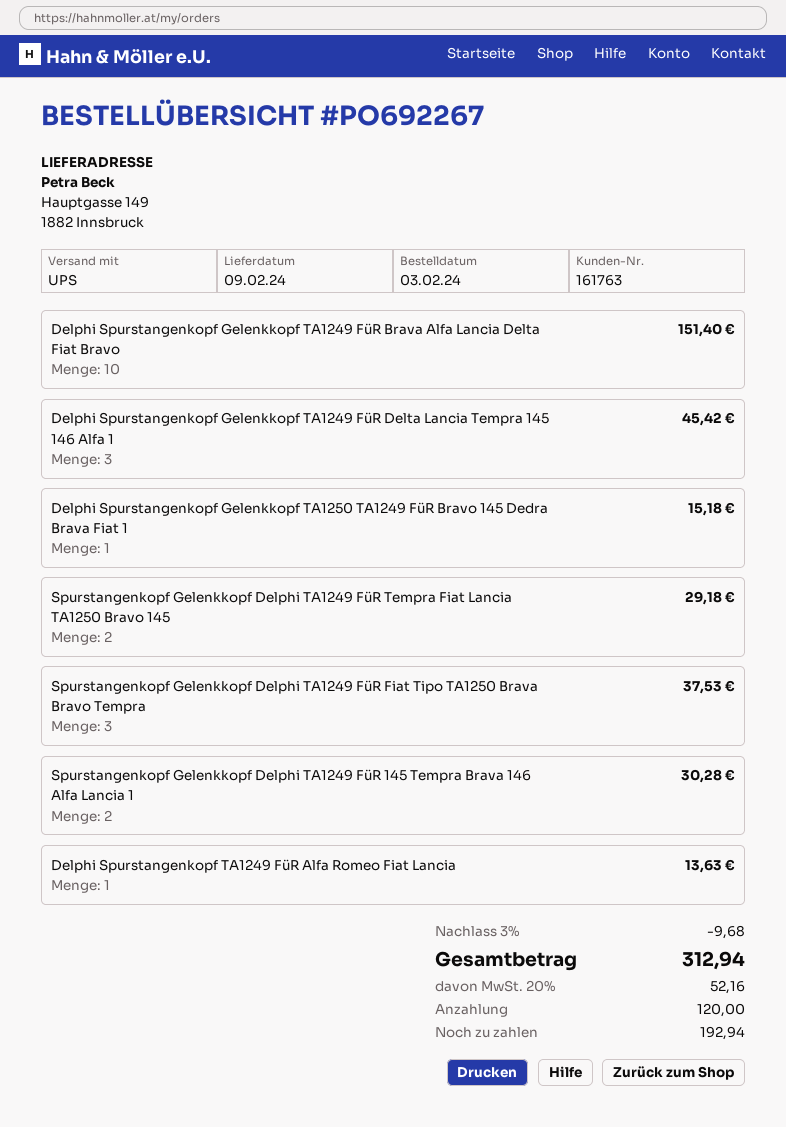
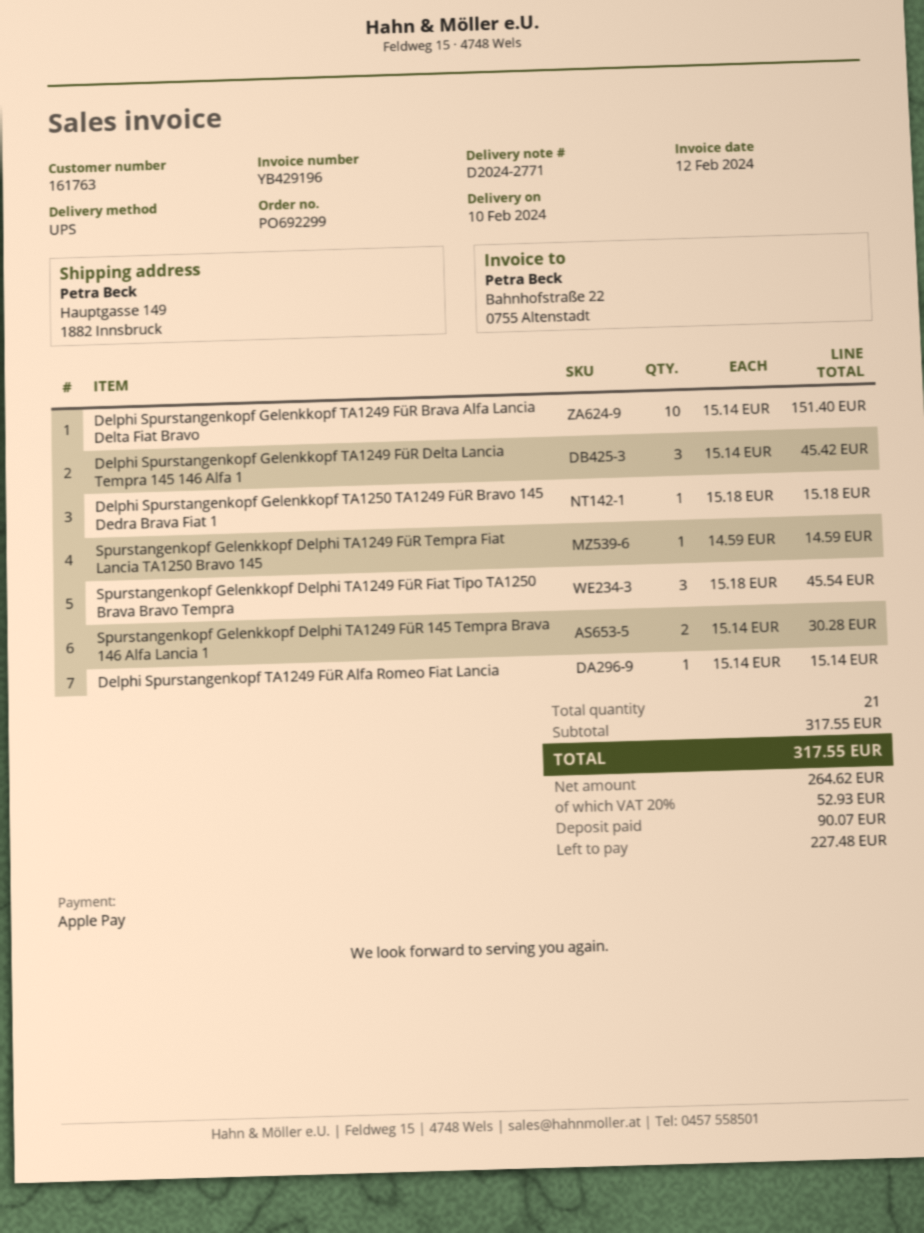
order number: PO692267 -> PO692299
delivery date: 2024-02-09 -> 2024-02-10
Spurstangenkopf Gelenkkopf Delphi TA1249 FüR Tempra Fiat Lancia TA1250 Bravo 145: 2 for 29.18 -> 1 for 14.59
Spurstangenkopf Gelenkkopf Delphi TA1249 FüR Fiat Tipo TA1250 Brava Bravo Tempra: 3 for 37.53 -> 3 for 45.54
Delphi Spurstangenkopf TA1249 FüR Alfa Romeo Fiat Lancia: 1 for 13.63 -> 1 for 15.14
discount: 3% = 9.68 -> none
tax: 20% = 52.16 -> 20% = 52.93
total: 312.94 -> 317.55
deposit: 120.00 -> 90.07
balance: 192.94 -> 227.48

